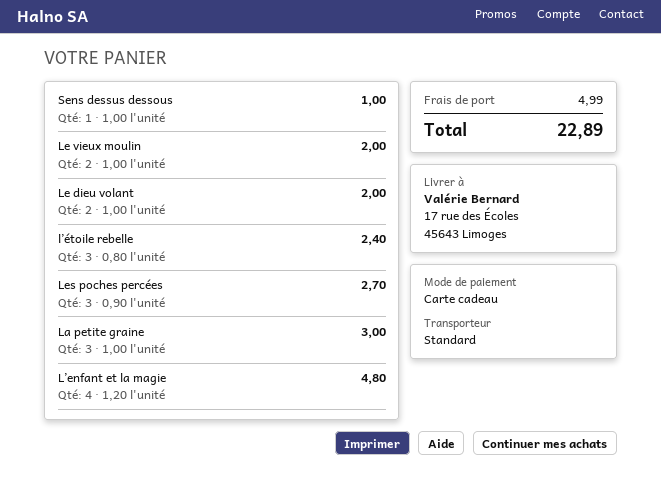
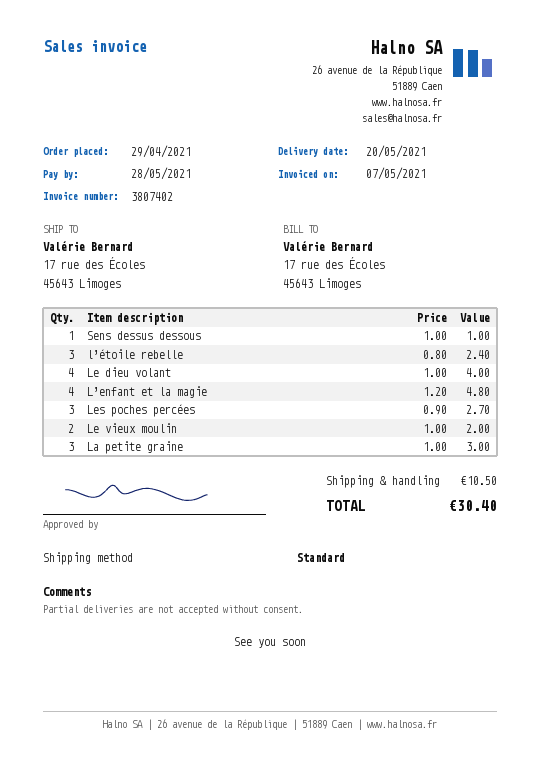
Le dieu volant: 2 x 1.00 = 2.00 -> 4 x 1.00 = 4.00
shipping: 4.99 -> 10.50
total: 22.89 -> 30.40

